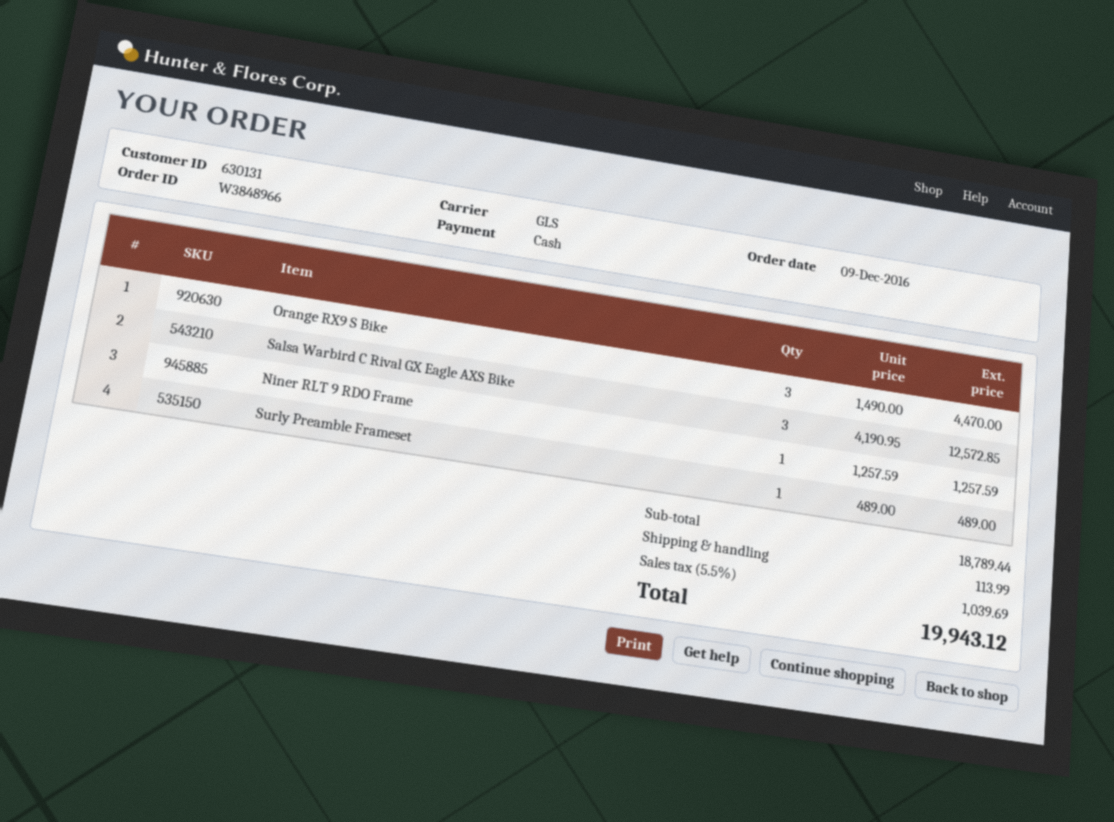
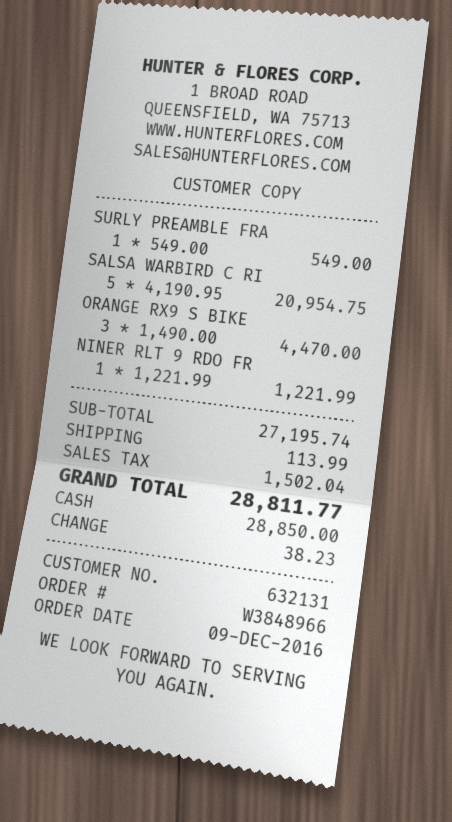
customer number: 630131 -> 632131
Salsa Warbird C Rival GX Eagle AXS Bike: 3 x 4190.95 = 12572.85 -> 5 x 4190.95 = 20954.75
Niner RLT 9 RDO Frame: 1 x 1257.59 = 1257.59 -> 1 x 1221.99 = 1221.99
Surly Preamble Frameset: 1 x 489.00 = 489.00 -> 1 x 549.00 = 549.00
subtotal: 18789.44 -> 27195.74
tax: 1039.69 -> 1502.04
total: 19943.12 -> 28811.77

